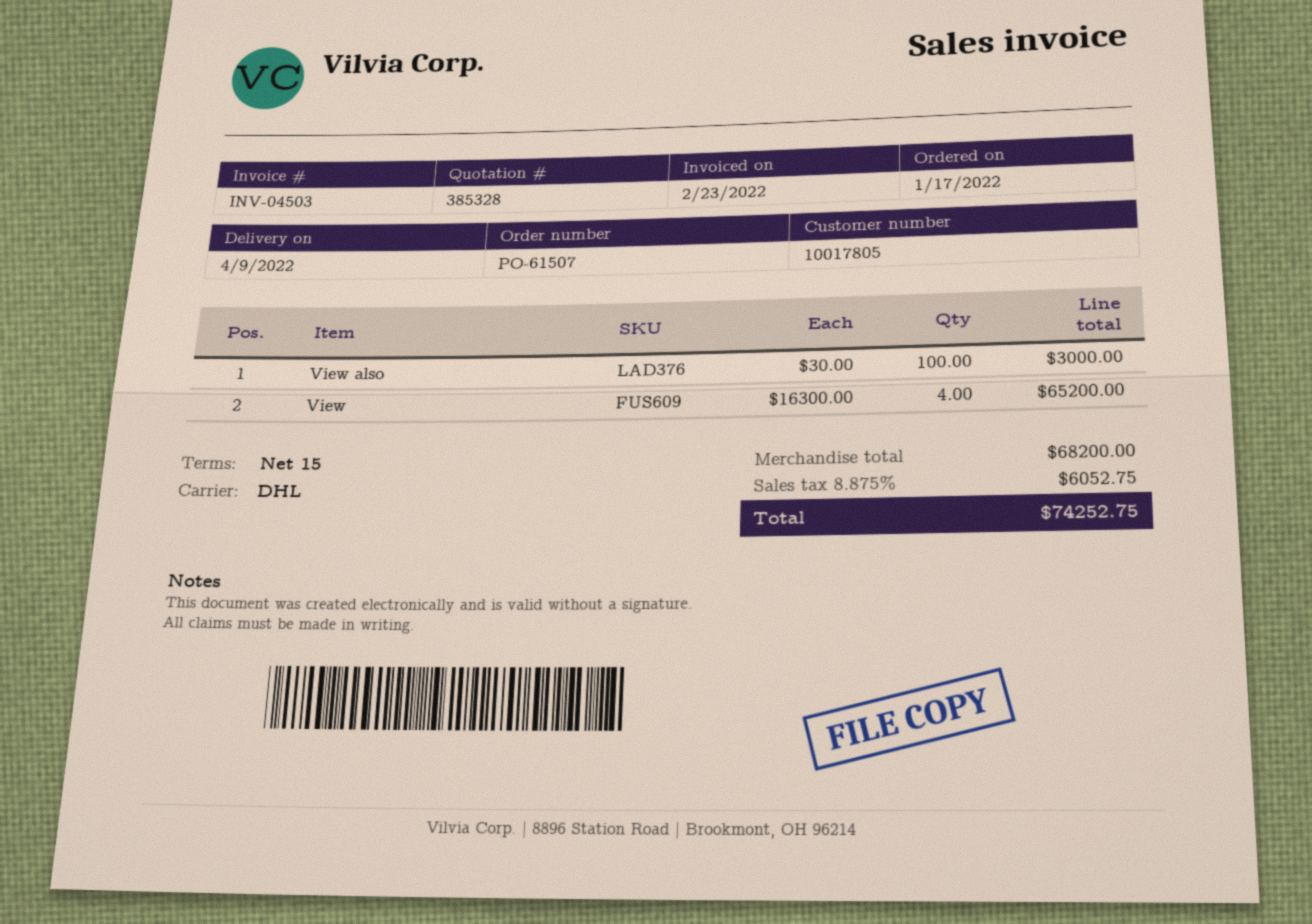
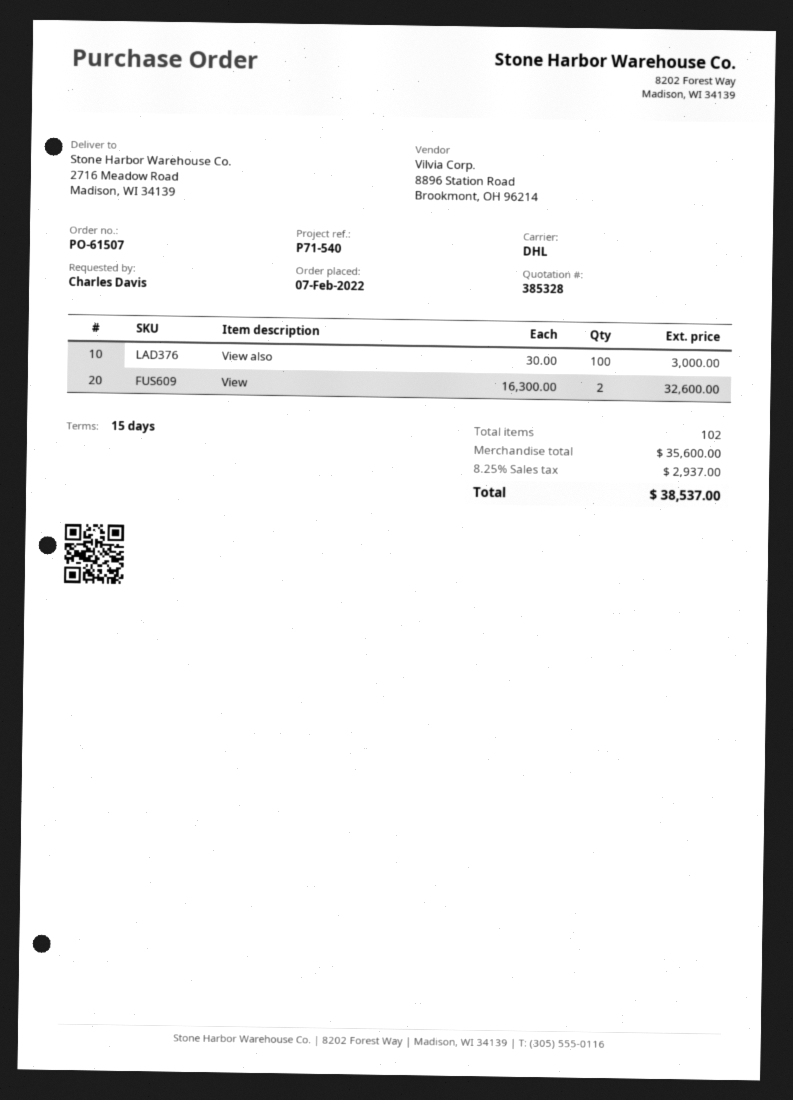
order date: 2022-01-17 -> 2022-02-07
View: 4 x 16300.00 = 65200.00 -> 2 x 16300.00 = 32600.00
subtotal: 68200.00 -> 35600.00
tax: 8.875% = 6052.75 -> 8.25% = 2937.00
total: 74252.75 -> 38537.00

